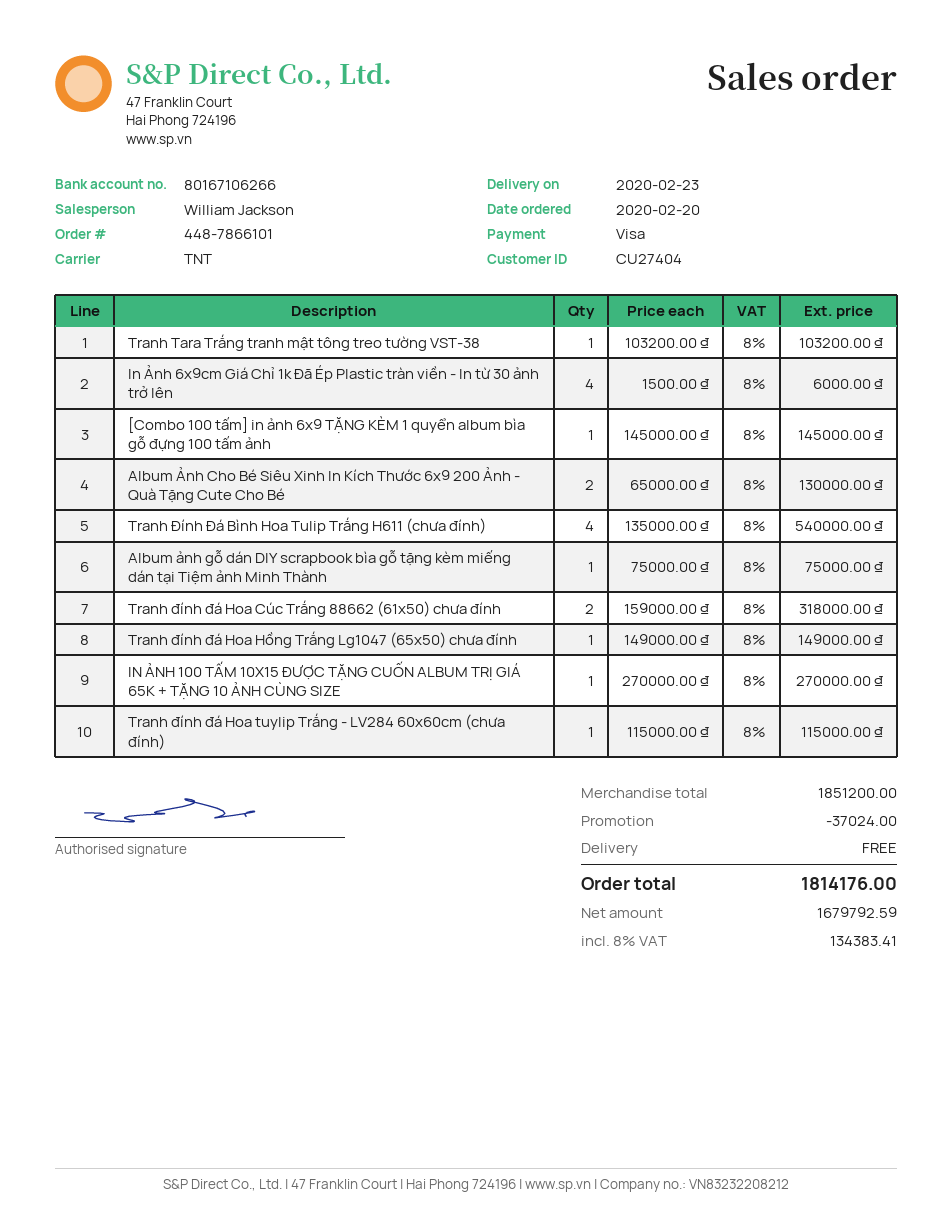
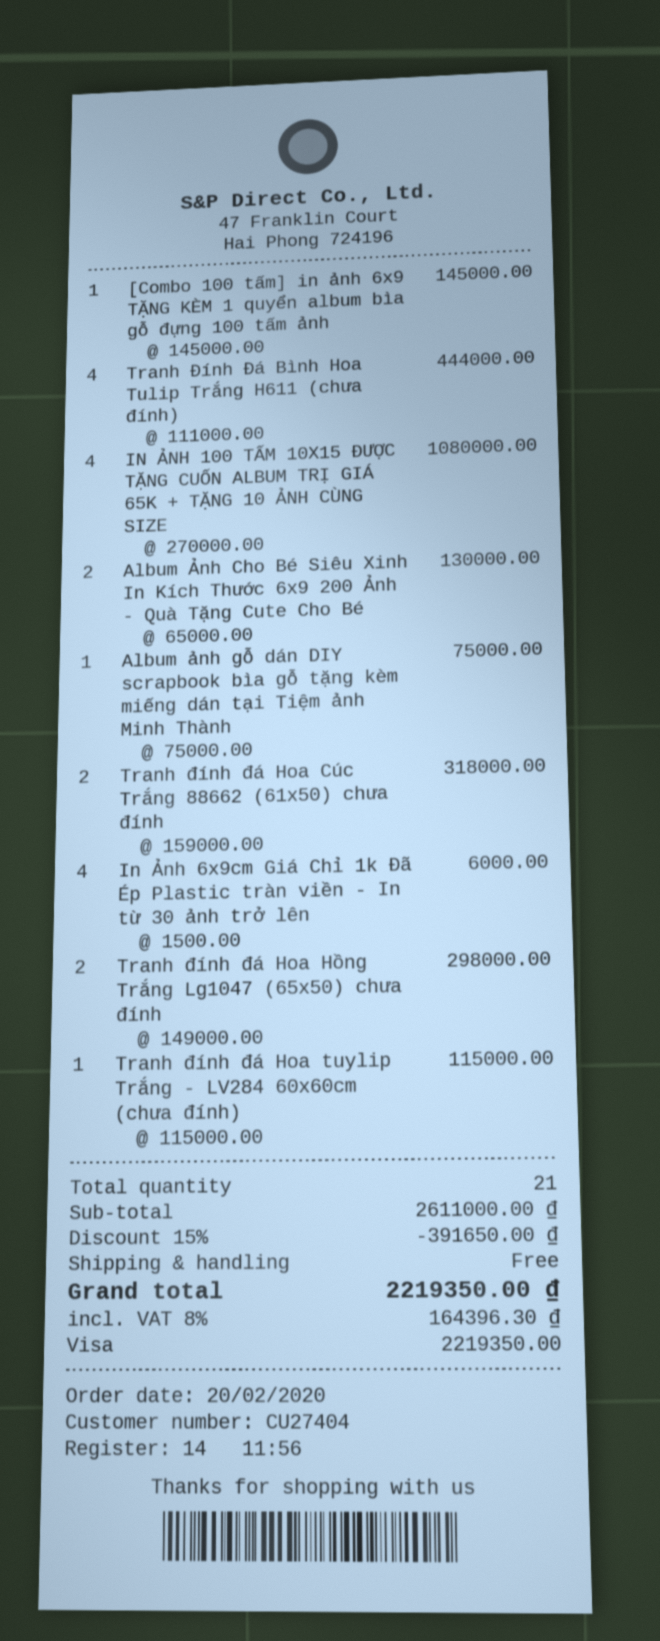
Tranh Tara Trắng tranh mật tông treo tường VST-38: 1 x 103200.00 = 103200.00 -> none
Tranh Đính Đá Bình Hoa Tulip Trắng H611 (chưa đính): 4 x 135000.00 = 540000.00 -> 4 x 111000.00 = 444000.00
Tranh đính đá Hoa Hồng Trắng Lg1047 (65x50) chưa đính: 1 x 149000.00 = 149000.00 -> 2 x 149000.00 = 298000.00
IN ẢNH 100 TẤM 10X15 ĐƯỢC TẶNG CUỐN ALBUM TRỊ GIÁ 65K + TẶNG 10 ẢNH CÙNG SIZE: 1 x 270000.00 = 270000.00 -> 4 x 270000.00 = 1080000.00
subtotal: 1851200.00 -> 2611000.00
discount: 37024.00 -> 391650.00
tax: 8% = 134383.41 -> 8% = 164396.30
total: 1814176.00 -> 2219350.00

